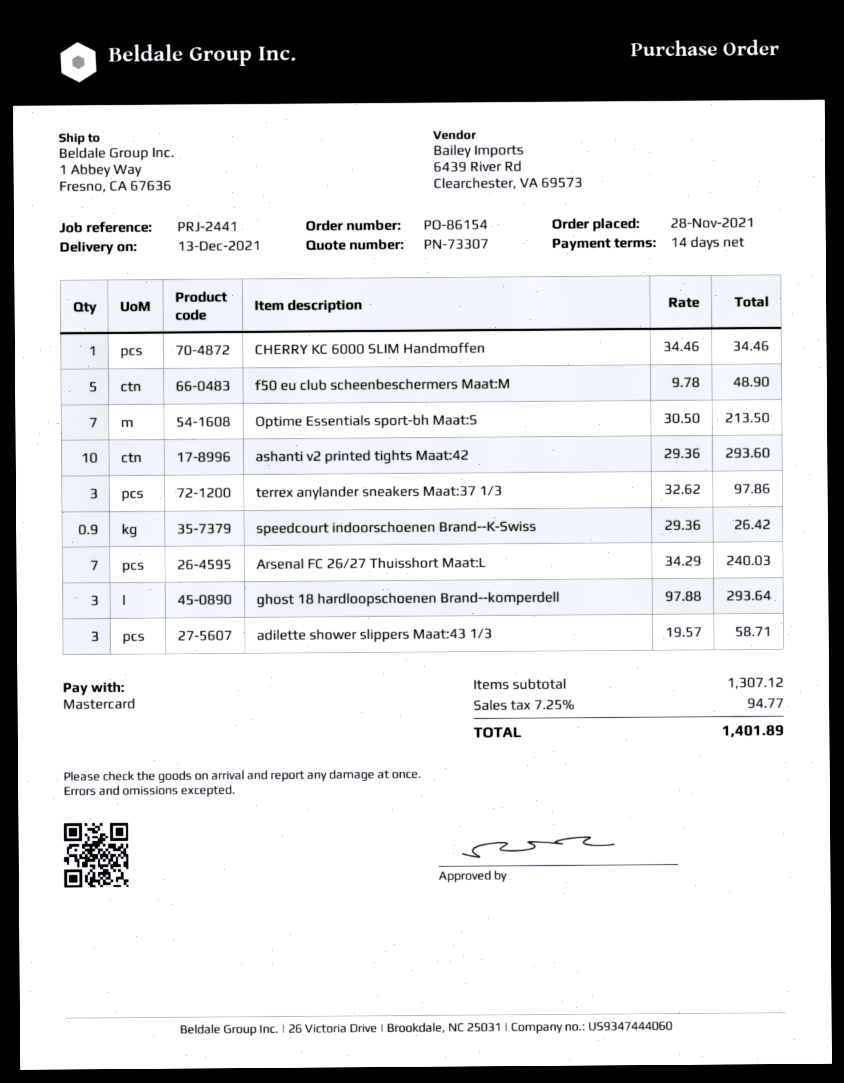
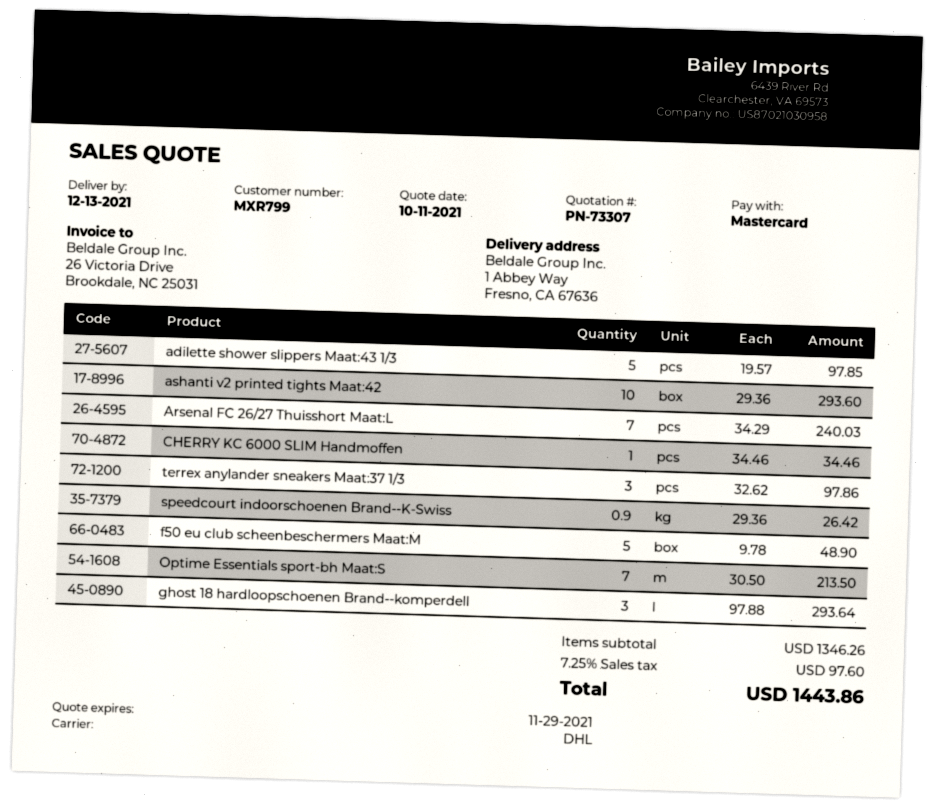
adilette shower slippers Maat:43 1/3: 3 x 19.57 = 58.71 -> 5 x 19.57 = 97.85
subtotal: 1307.12 -> 1346.26
tax: 7.25% = 94.77 -> 7.25% = 97.60
total: 1401.89 -> 1443.86

